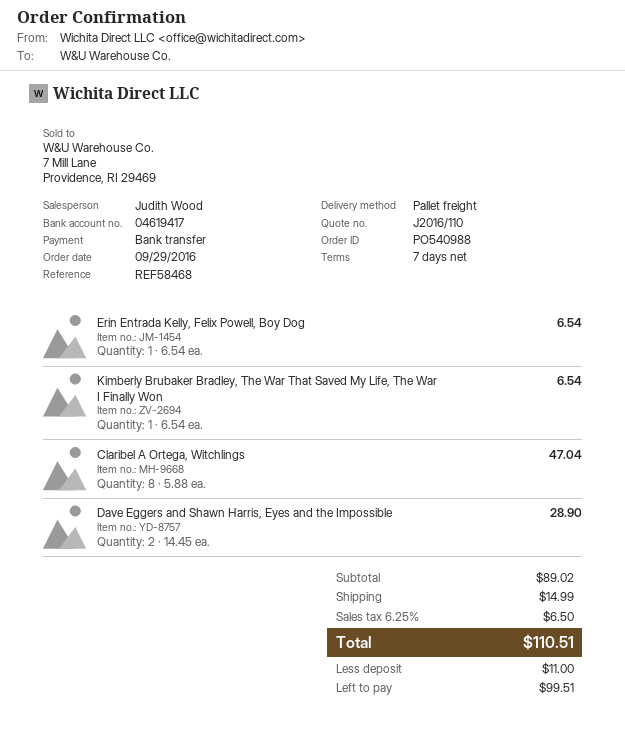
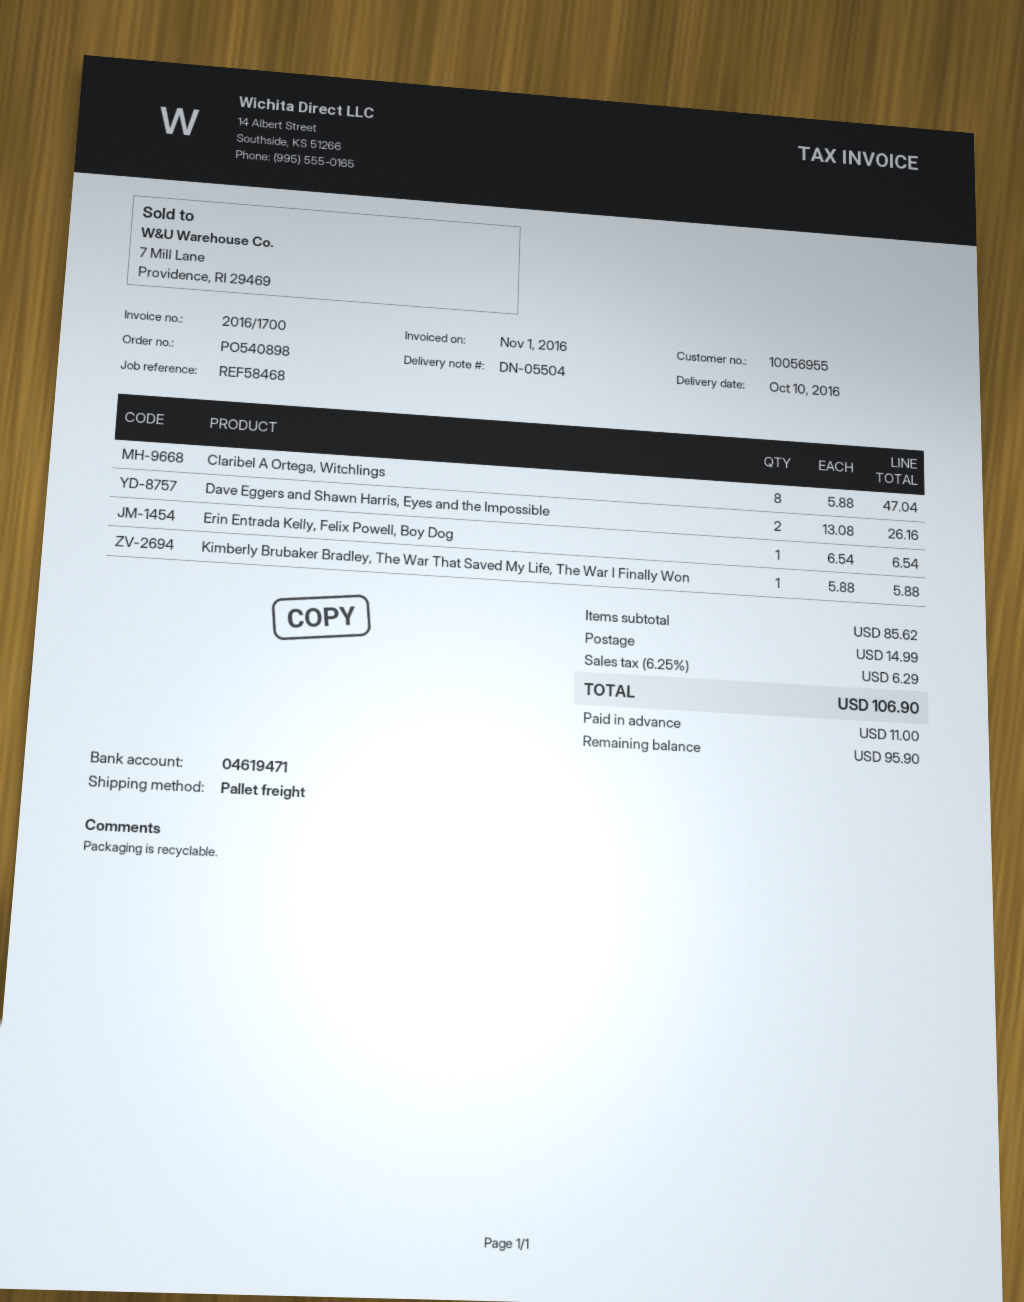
order number: PO540988 -> PO540898
bank account: 04619417 -> 04619471
Kimberly Brubaker Bradley, The War That Saved My Life, The War I Finally Won: 1 x 6.54 = 6.54 -> 1 x 5.88 = 5.88
Dave Eggers and Shawn Harris, Eyes and the Impossible: 2 x 14.45 = 28.90 -> 2 x 13.08 = 26.16
subtotal: 89.02 -> 85.62
tax: 6.25% = 6.50 -> 6.25% = 6.29
total: 110.51 -> 106.90
balance: 99.51 -> 95.90

